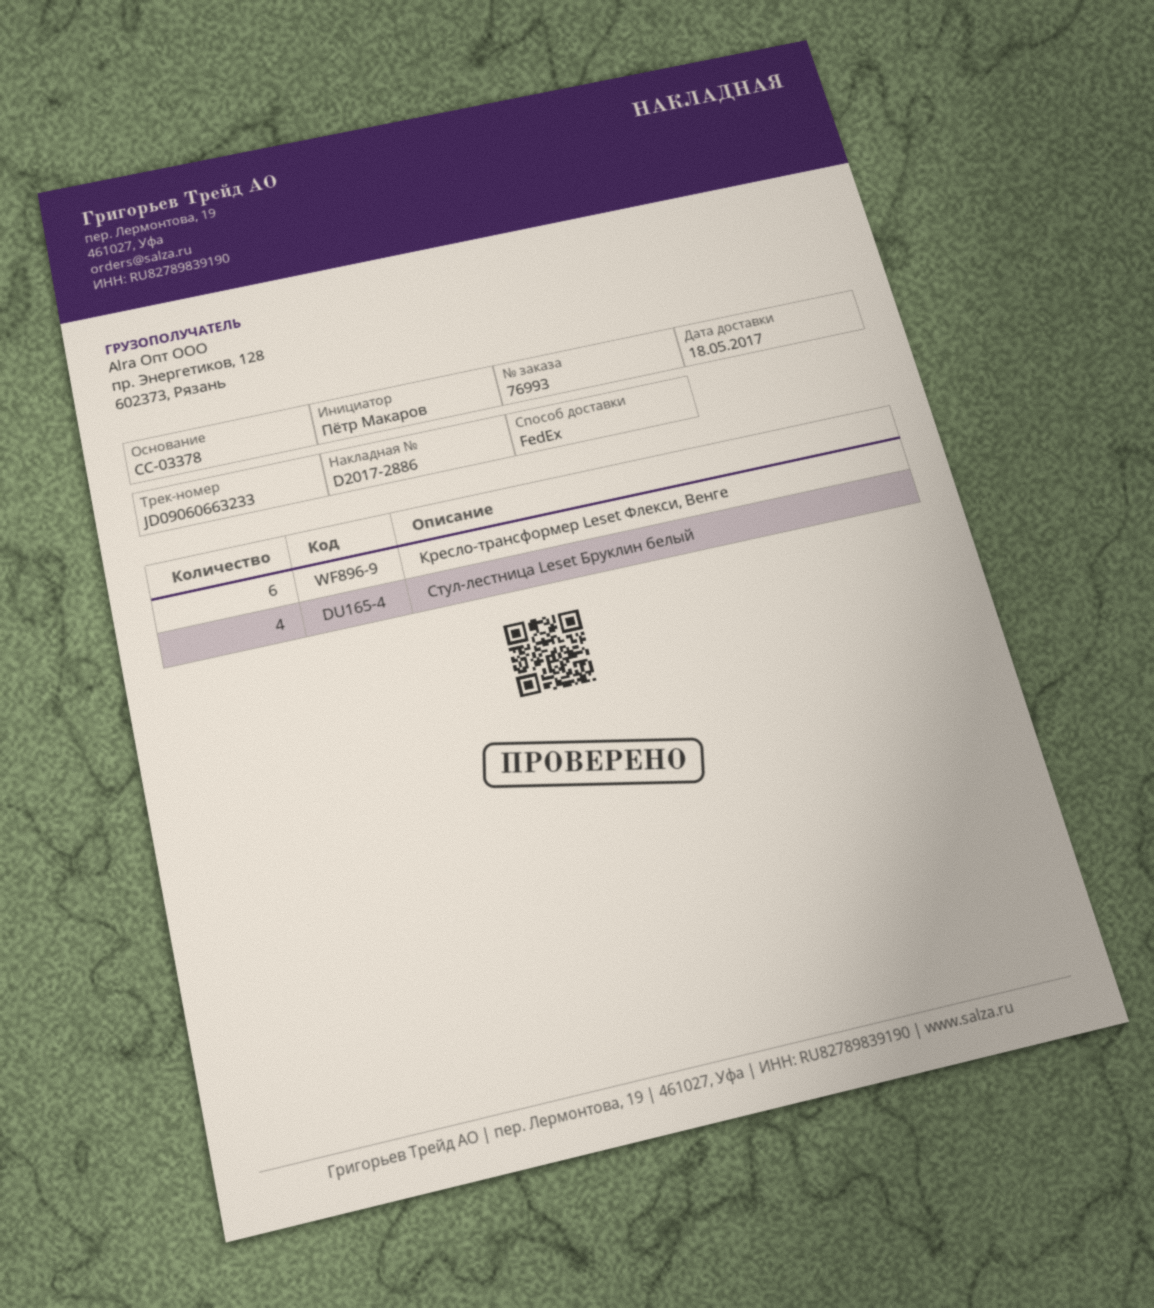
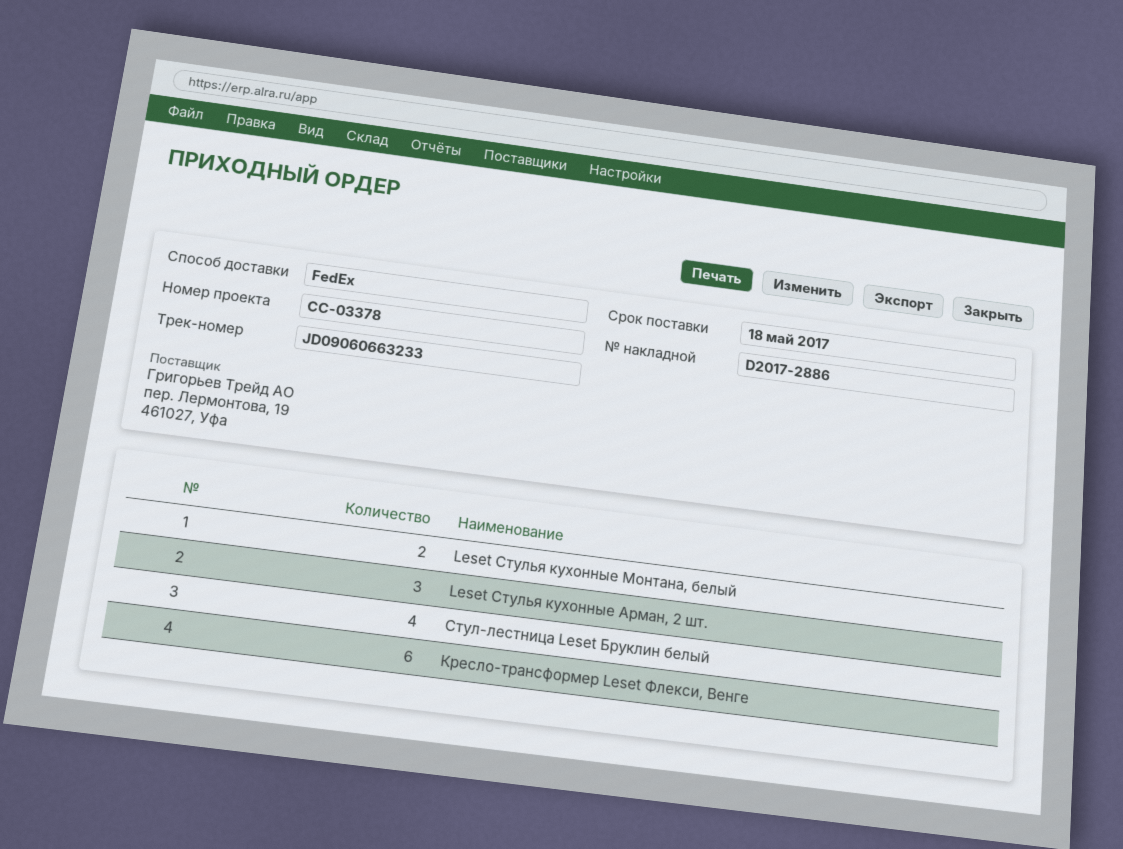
Leset Стулья кухонные Монтана, белый: none -> 2
Leset Стулья кухонные Арман, 2 шт.: none -> 3

